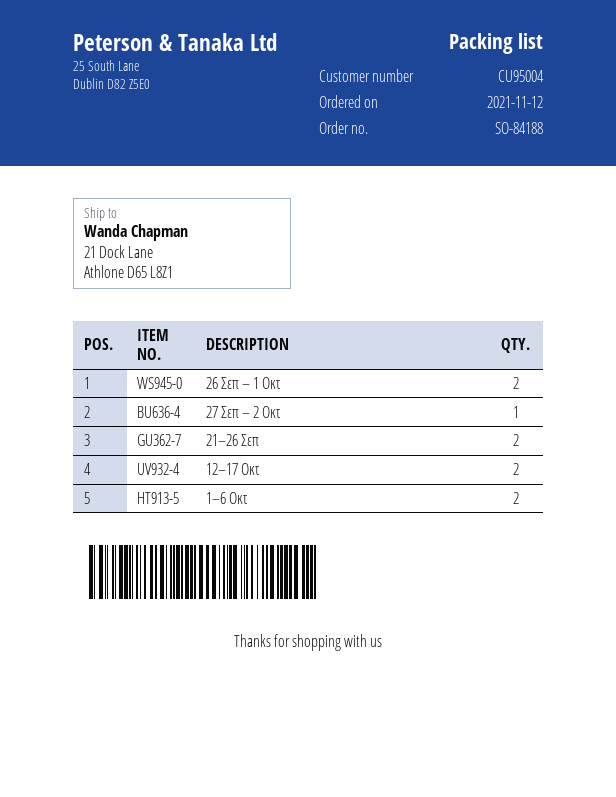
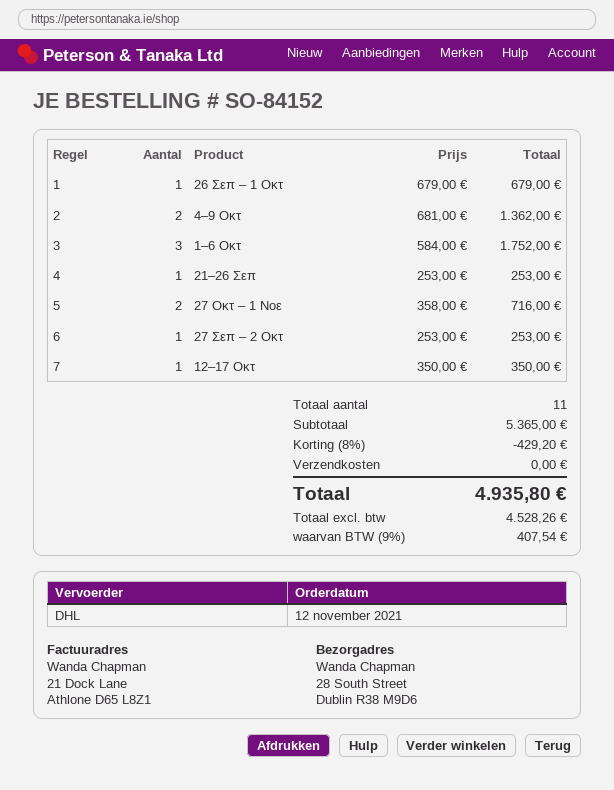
order number: SO-84188 -> SO-84152
ship to: 21 Dock Lane, Athlone D65 L8Z1 -> 28 South Street, Dublin R38 M9D6
26 Σεπ – 1 Οκτ: 2 -> 1
21–26 Σεπ: 2 -> 1
12–17 Οκτ: 2 -> 1
1–6 Οκτ: 2 -> 3
4–9 Οκτ: none -> 2
27 Οκτ – 1 Νοε: none -> 2

